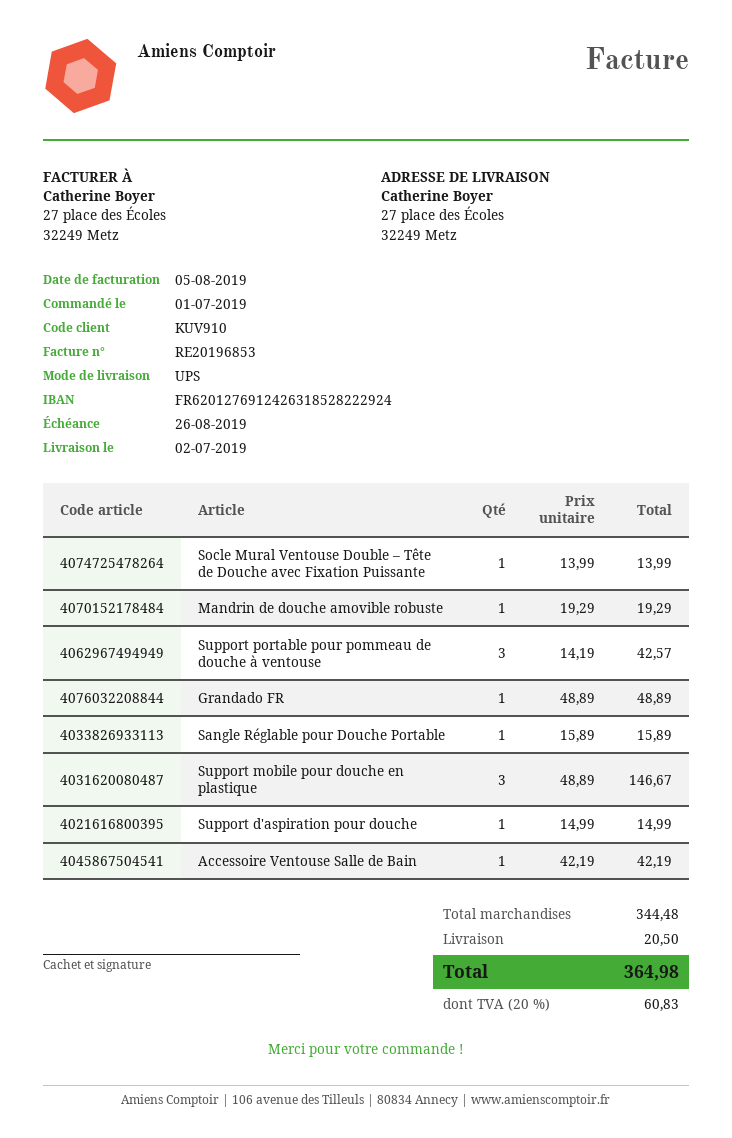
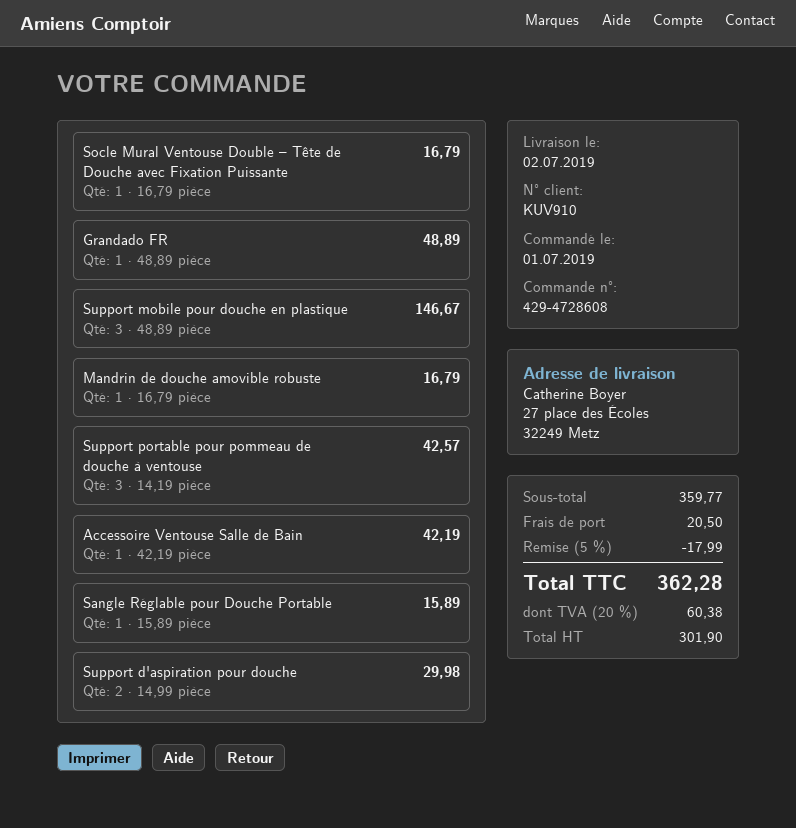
Socle Mural Ventouse Double – Tête de Douche avec Fixation Puissante: 1 x 13.99 = 13.99 -> 1 x 16.79 = 16.79
Mandrin de douche amovible robuste: 1 x 19.29 = 19.29 -> 1 x 16.79 = 16.79
Support d'aspiration pour douche: 1 x 14.99 = 14.99 -> 2 x 14.99 = 29.98
subtotal: 344.48 -> 359.77
discount: none -> 5% = 17.99
tax: 20% = 60.83 -> 20% = 60.38
total: 364.98 -> 362.28

